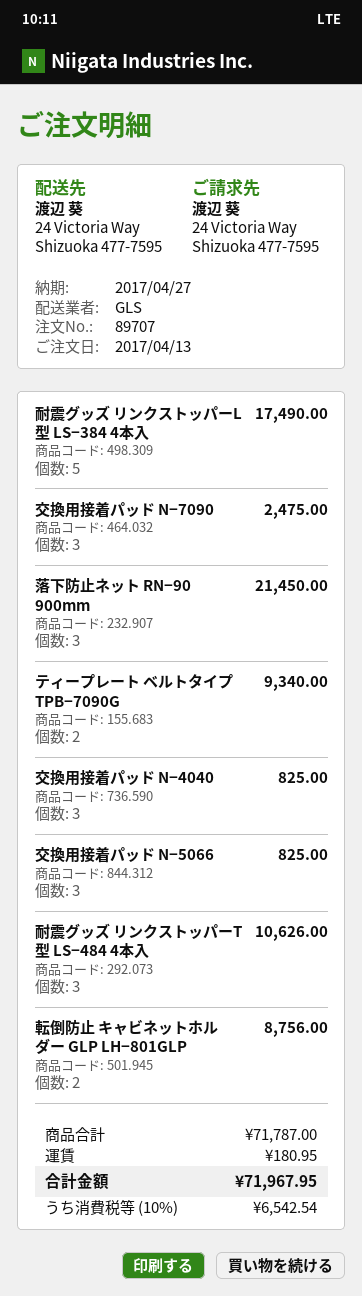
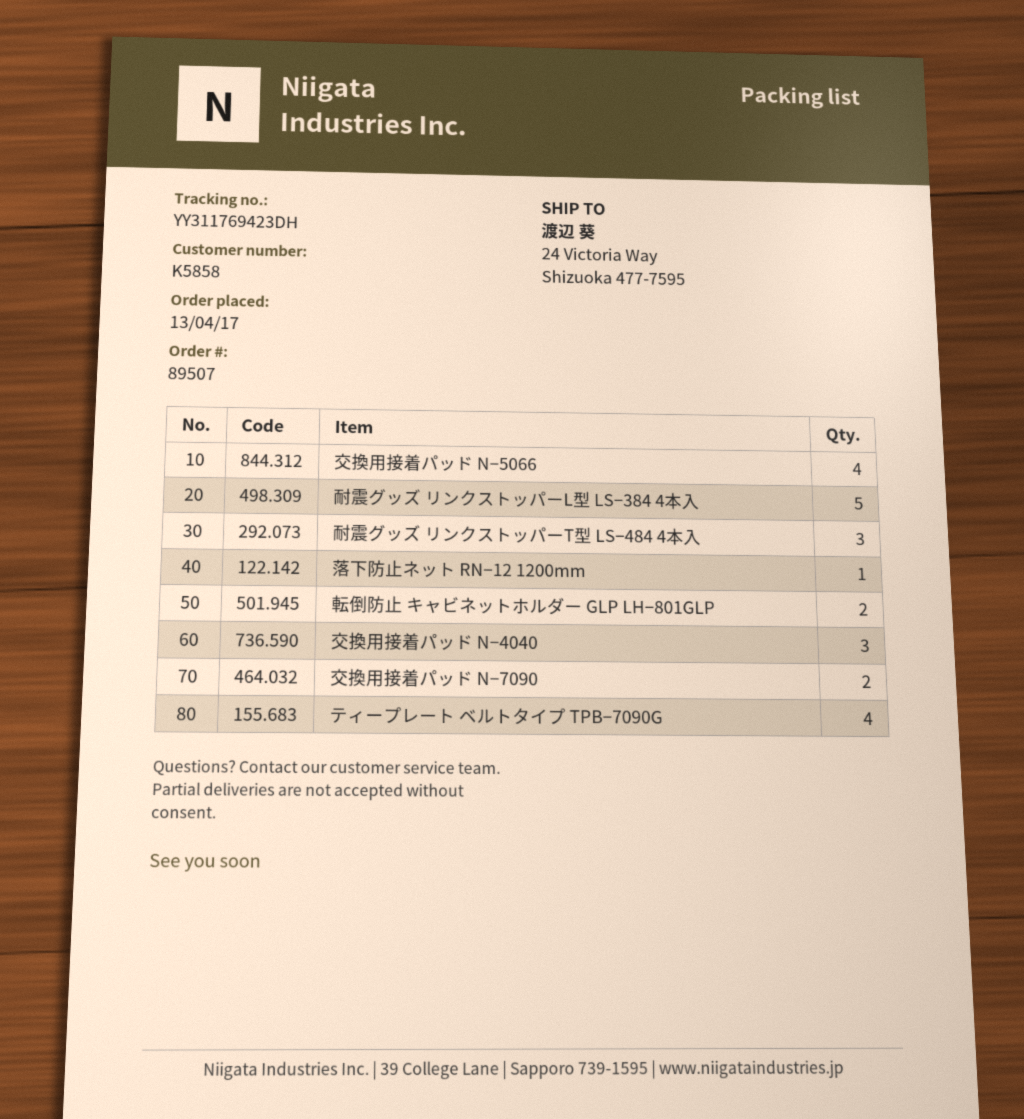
order number: 89707 -> 89507
交換用接着パッド N−7090: 3 -> 2
落下防止ネット RN−90 900mm: 3 -> none
ティープレート ベルトタイプ TPB−7090G: 2 -> 4
交換用接着パッド N−5066: 3 -> 4
落下防止ネット RN−12 1200mm: none -> 1

